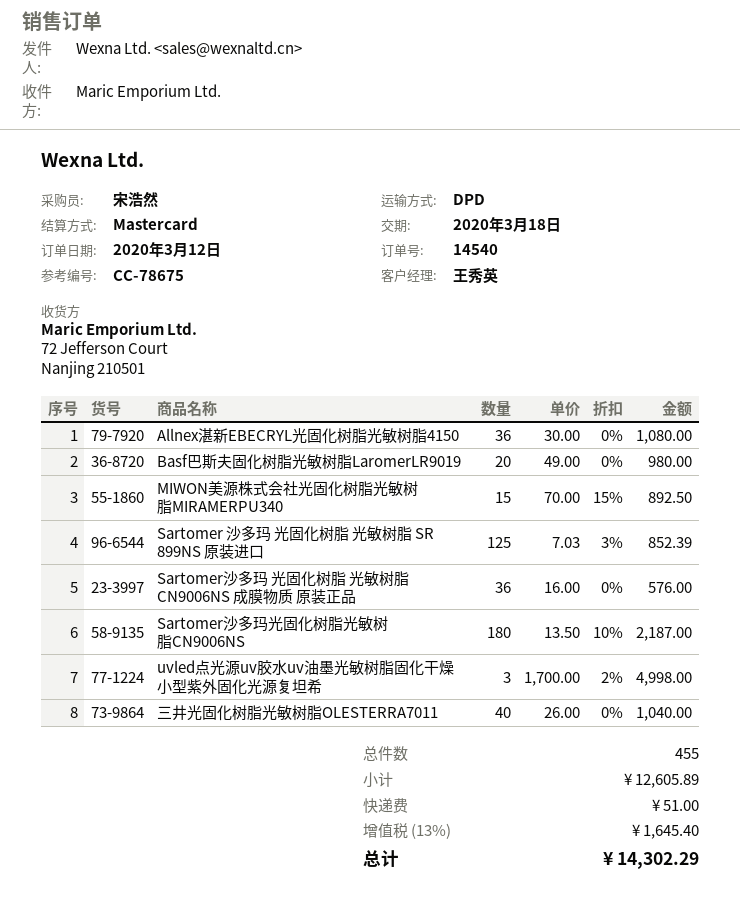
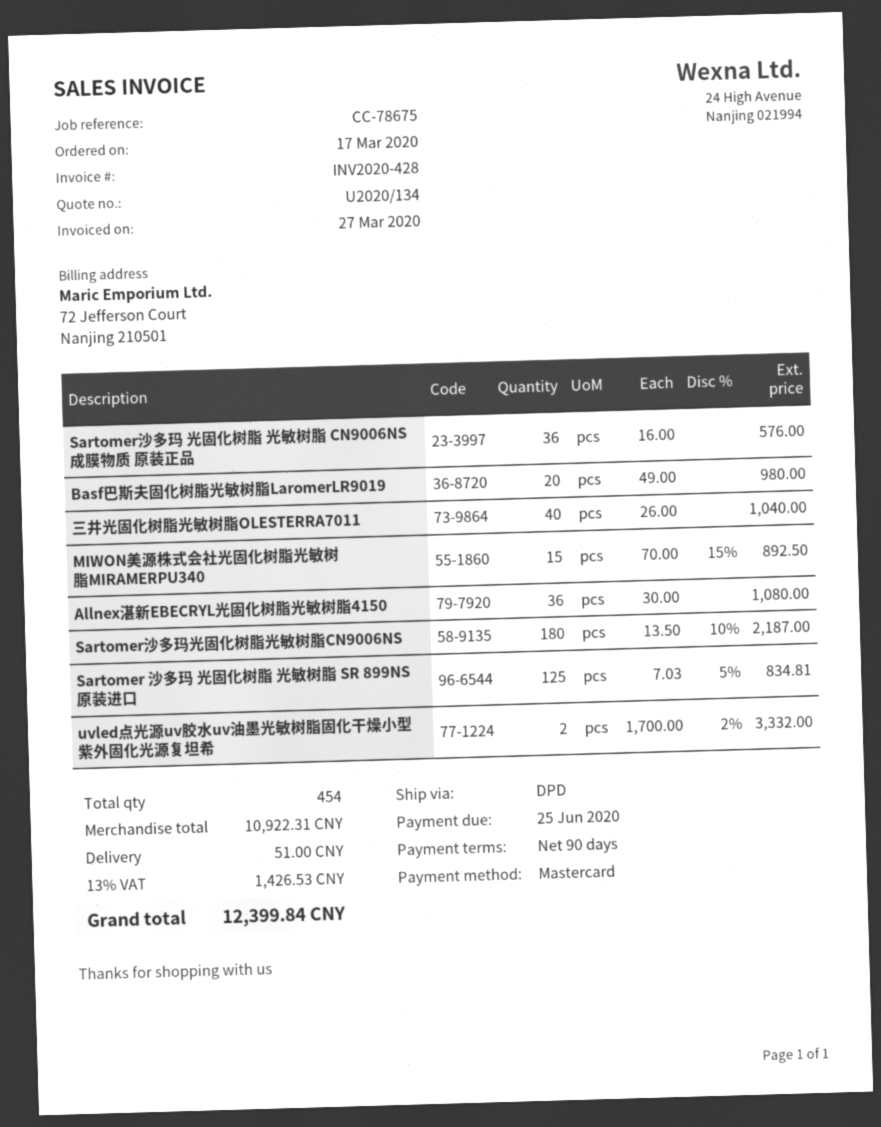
order date: 2020-03-12 -> 2020-03-17
Sartomer 沙多玛 光固化树脂 光敏树脂 SR 899NS 原装进口: 125 x 7.03 - 3% = 852.39 -> 125 x 7.03 - 5% = 834.81
uvled点光源uv胶水uv油墨光敏树脂固化干燥小型紫外固化光源复坦希: 3 x 1700.00 - 2% = 4998.00 -> 2 x 1700.00 - 2% = 3332.00
total quantity: 455 -> 454
subtotal: 12605.89 -> 10922.31
tax: 13% = 1645.40 -> 13% = 1426.53
total: 14302.29 -> 12399.84

